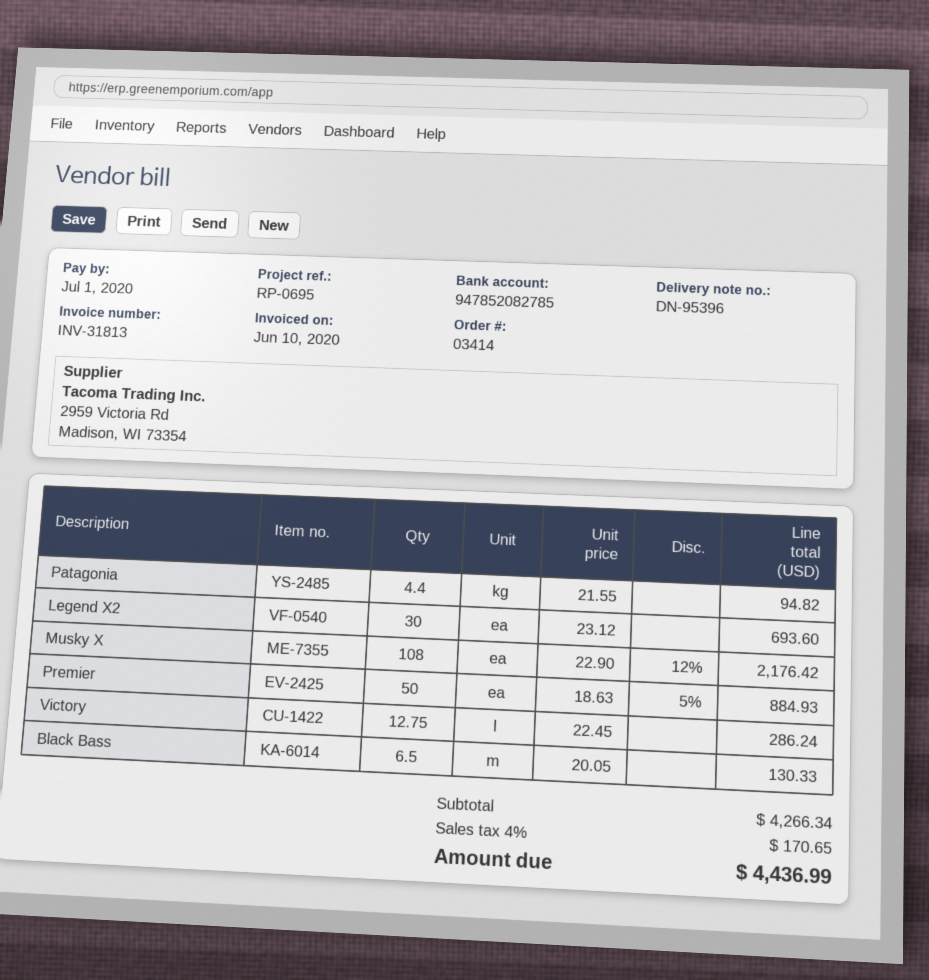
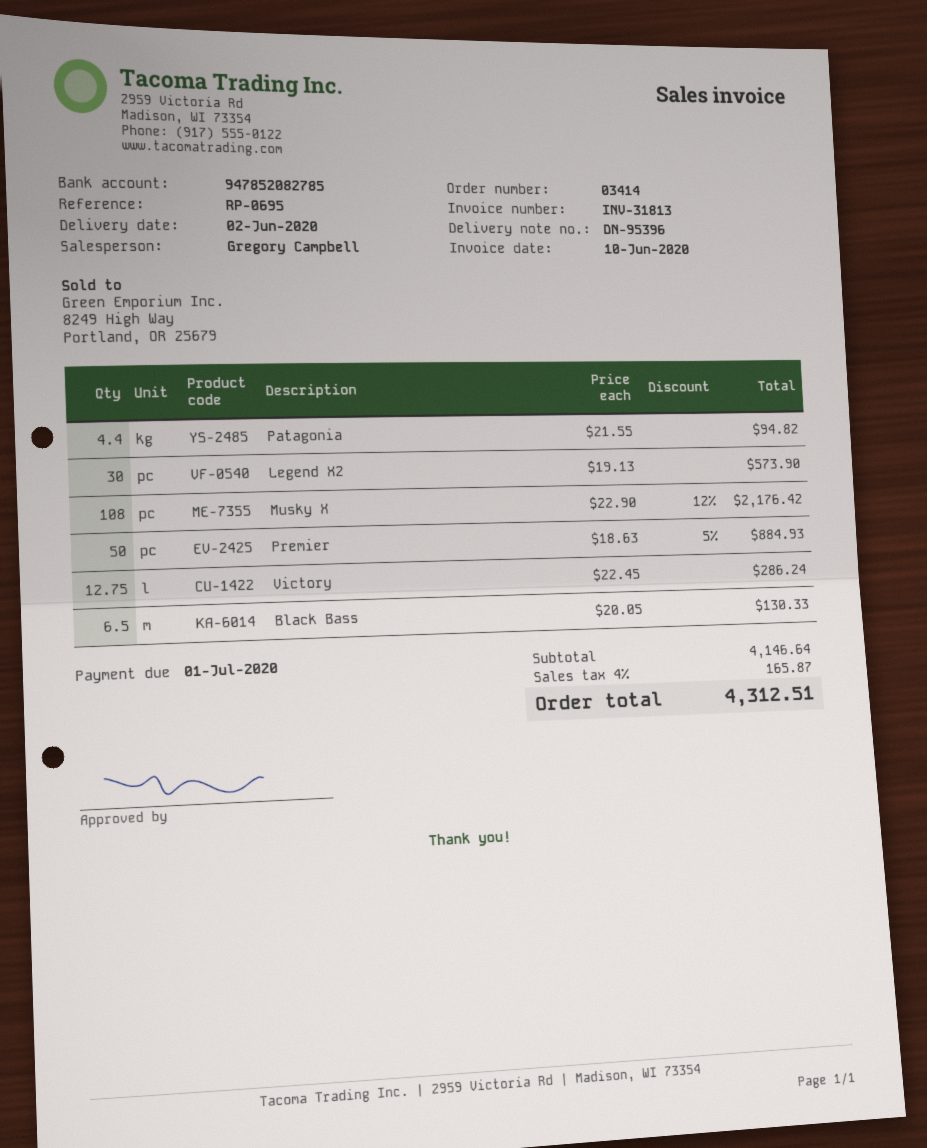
Legend X2: 30 x 23.12 = 693.60 -> 30 x 19.13 = 573.90
subtotal: 4266.34 -> 4146.64
tax: 4% = 170.65 -> 4% = 165.87
total: 4436.99 -> 4312.51

